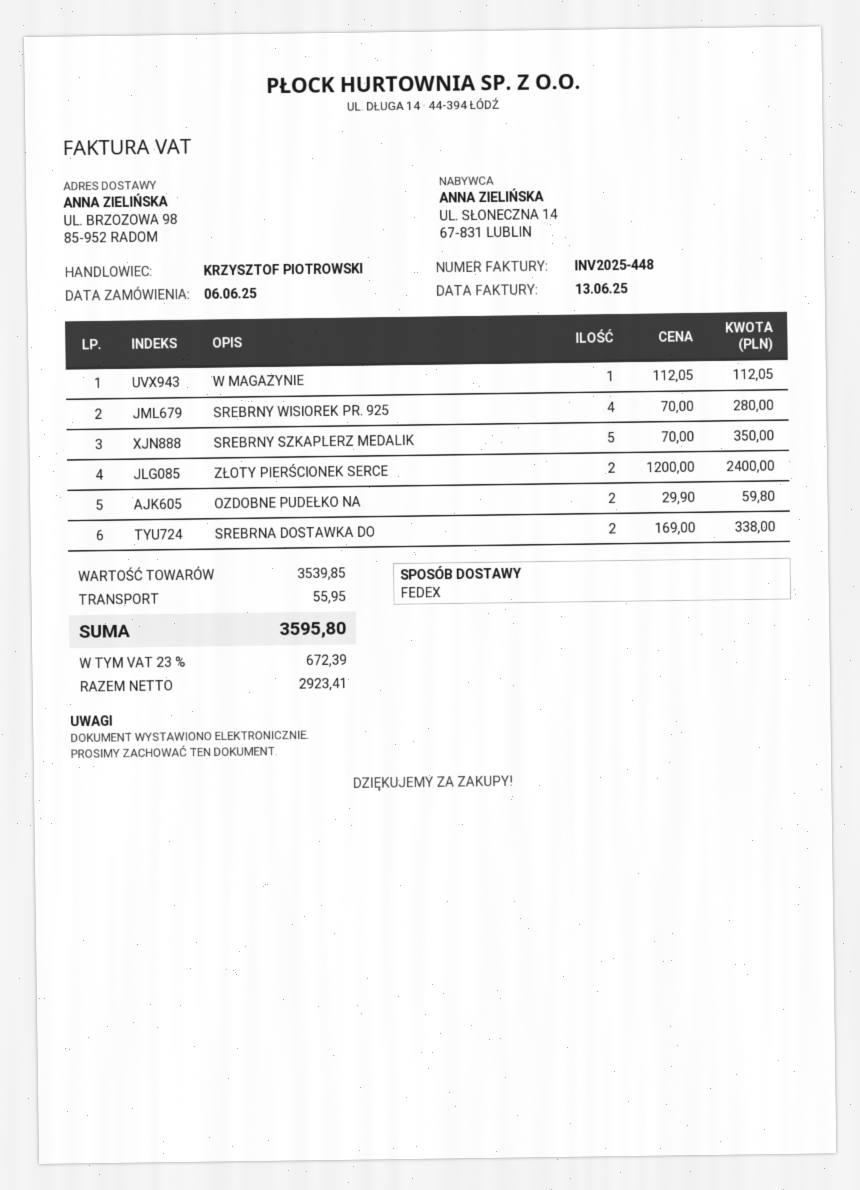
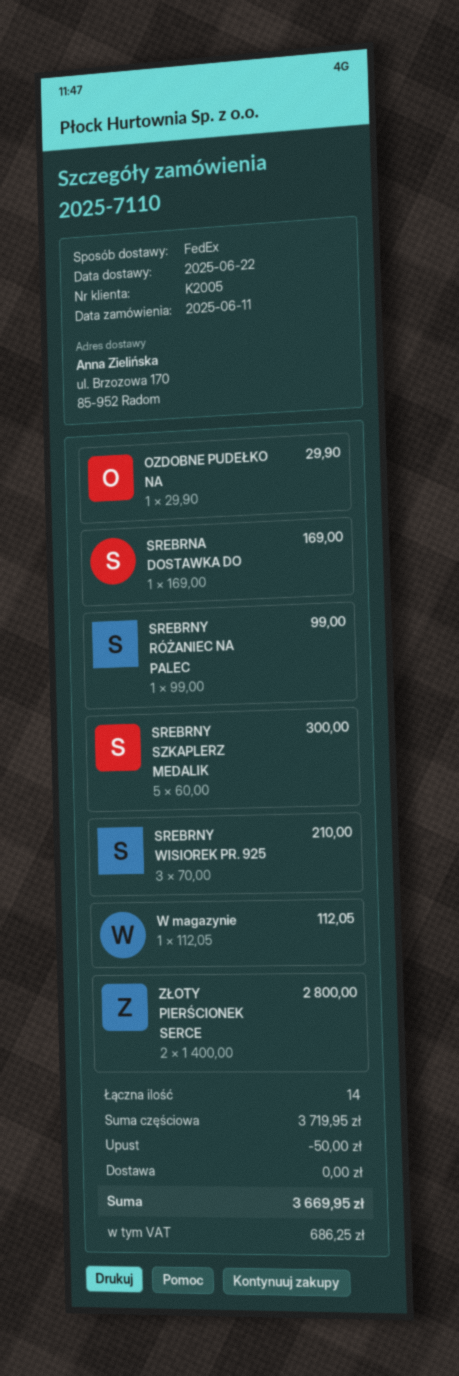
order date: 2025-06-06 -> 2025-06-11
ship to: UL. BRZOZOWA 98, 85-952 RADOM -> ul. Brzozowa 170, 85-952 Radom
SREBRNY WISIOREK PR. 925: 4 x 70.00 = 280.00 -> 3 x 70.00 = 210.00
SREBRNY SZKAPLERZ MEDALIK: 5 x 70.00 = 350.00 -> 5 x 60.00 = 300.00
ZŁOTY PIERŚCIONEK SERCE: 2 x 1200.00 = 2400.00 -> 2 x 1400.00 = 2800.00
OZDOBNE PUDEŁKO NA: 2 x 29.90 = 59.80 -> 1 x 29.90 = 29.90
SREBRNA DOSTAWKA DO: 2 x 169.00 = 338.00 -> 1 x 169.00 = 169.00
SREBRNY RÓŻANIEC NA PALEC: none -> 1 x 99.00 = 99.00
subtotal: 3539.85 -> 3719.95
discount: none -> 50.00
shipping: 55.95 -> 0.00
tax: 672.39 -> 686.25
total: 3595.80 -> 3669.95

